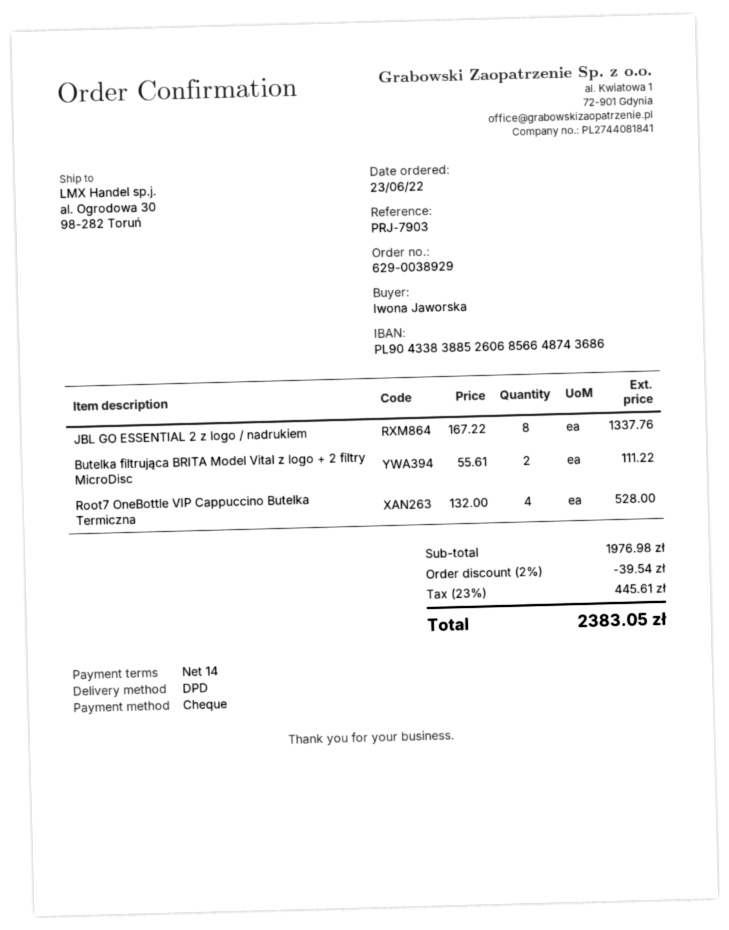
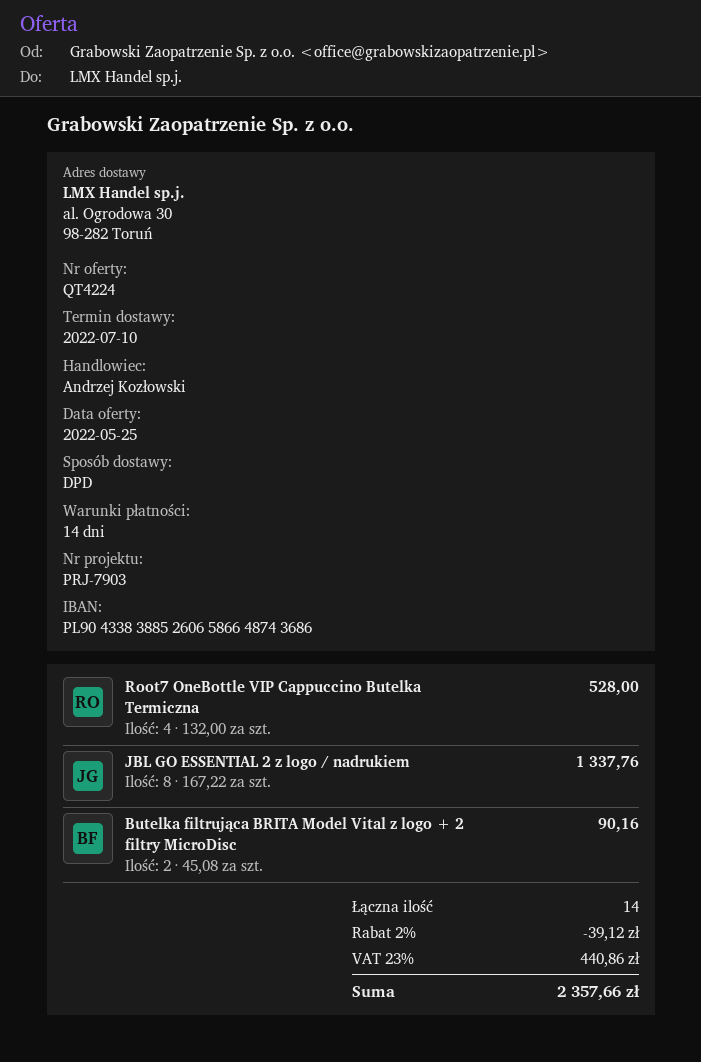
bank account: PL90433838852606856648743686 -> PL90433838852606586648743686
Butelka filtrująca BRITA Model Vital z logo + 2 filtry MicroDisc: 2 x 55.61 = 111.22 -> 2 x 45.08 = 90.16
discount: 2% = 39.54 -> 2% = 39.12
tax: 23% = 445.61 -> 23% = 440.86
total: 2383.05 -> 2357.66

